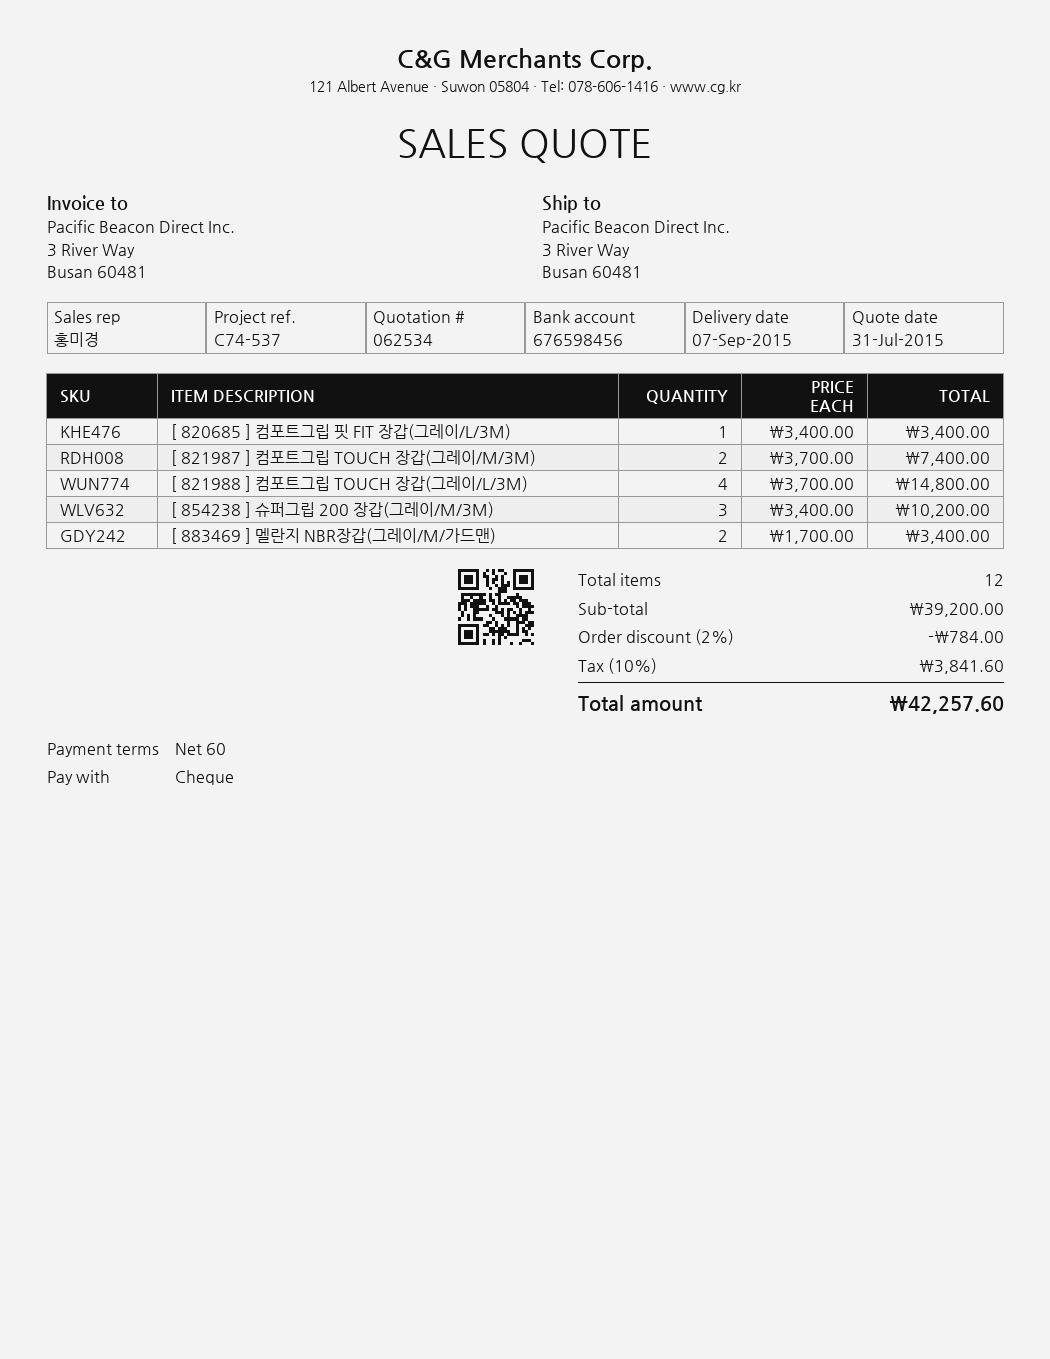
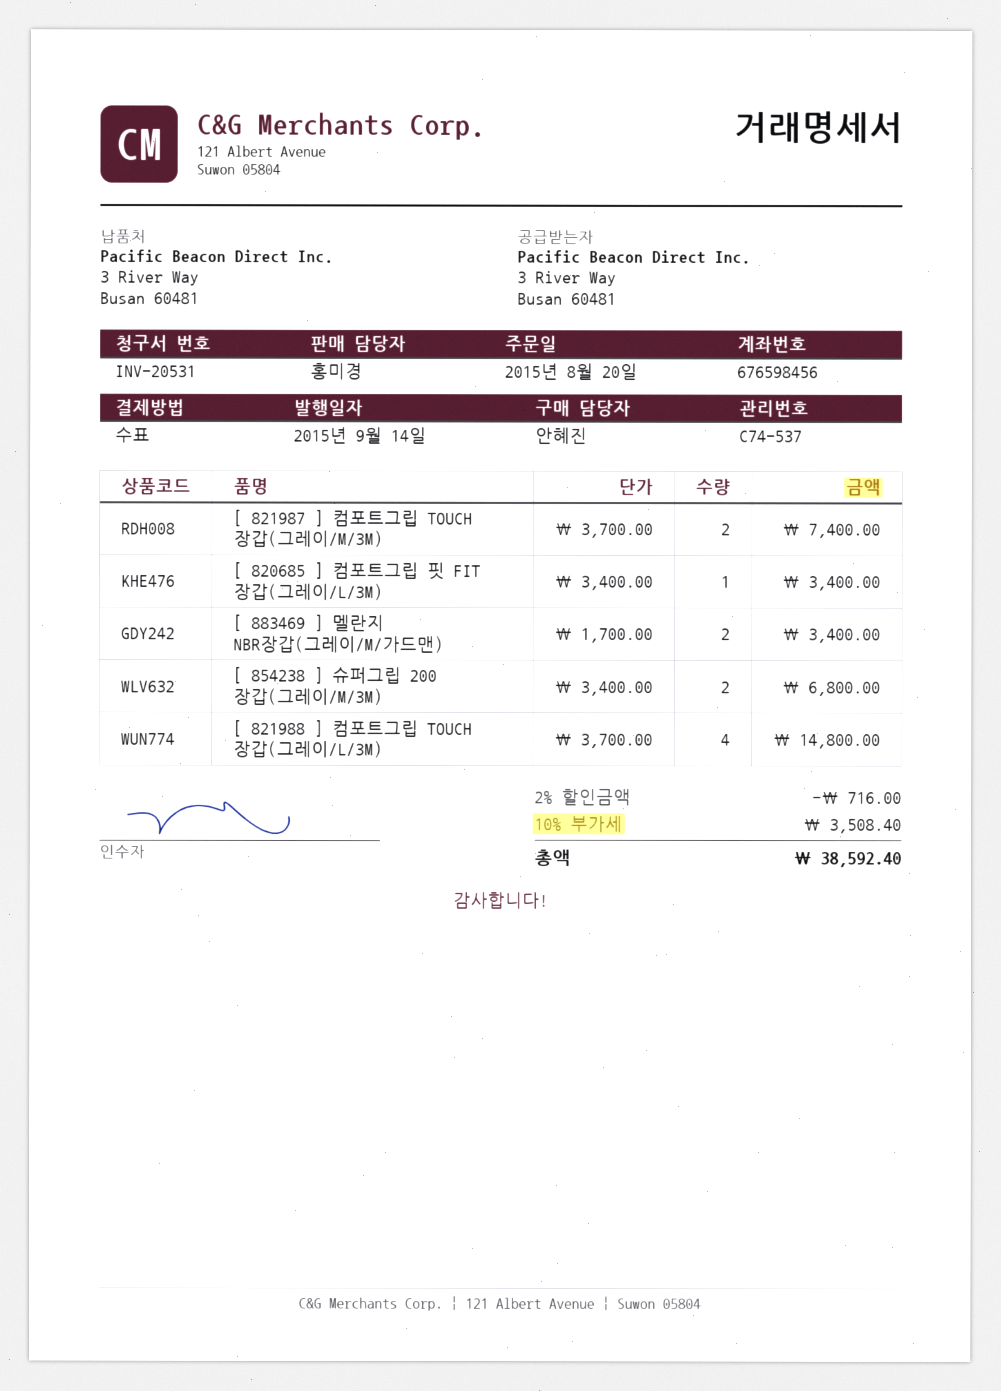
[ 854238 ] 슈퍼그립 200 장갑(그레이/M/3M): 3 x 3400.00 = 10200.00 -> 2 x 3400.00 = 6800.00
discount: 2% = 784.00 -> 2% = 716.00
tax: 10% = 3841.60 -> 10% = 3508.40
total: 42257.60 -> 38592.40

